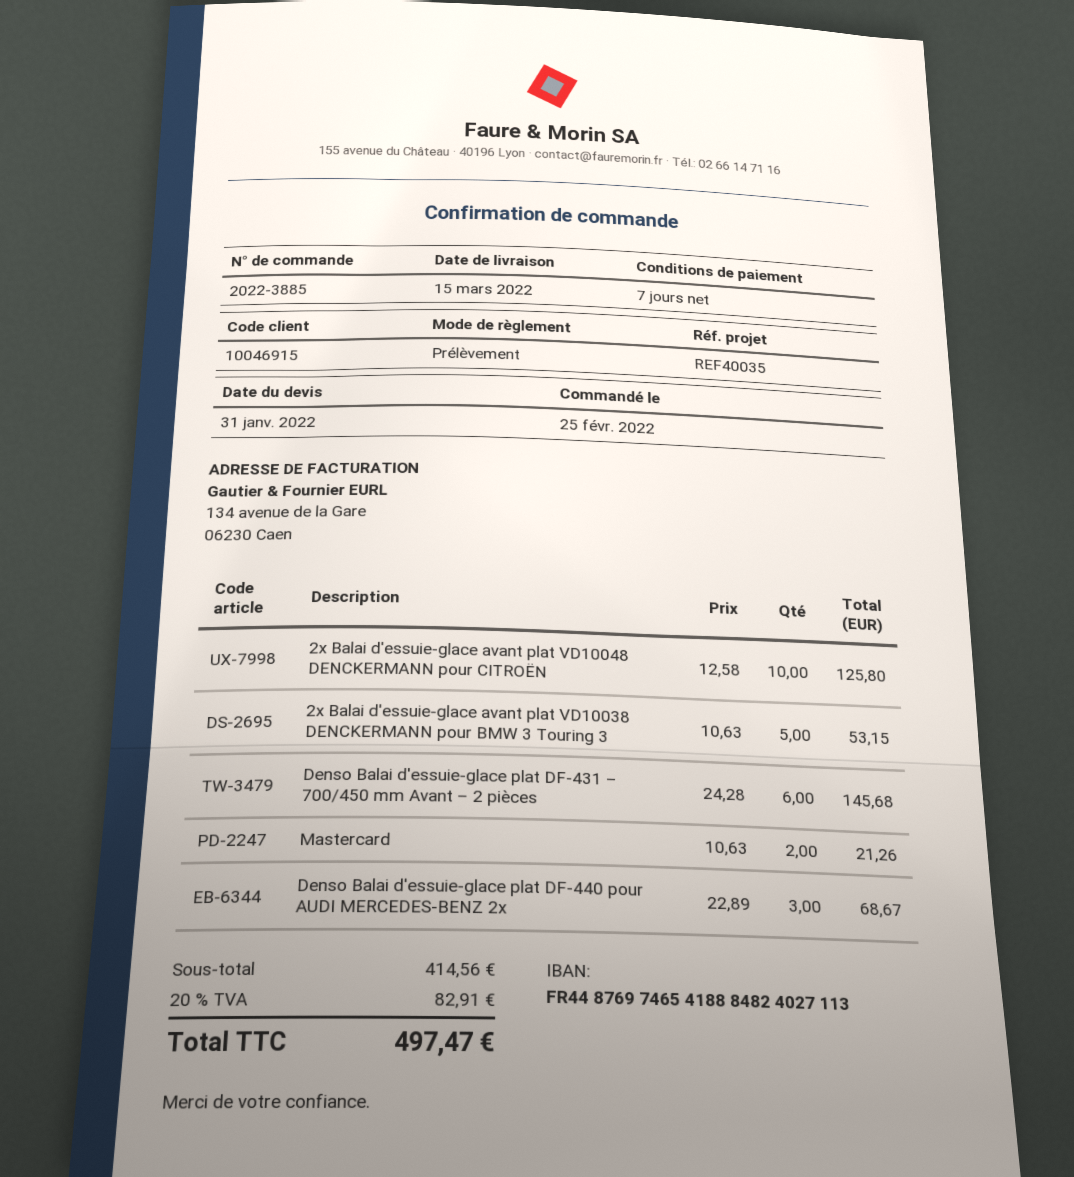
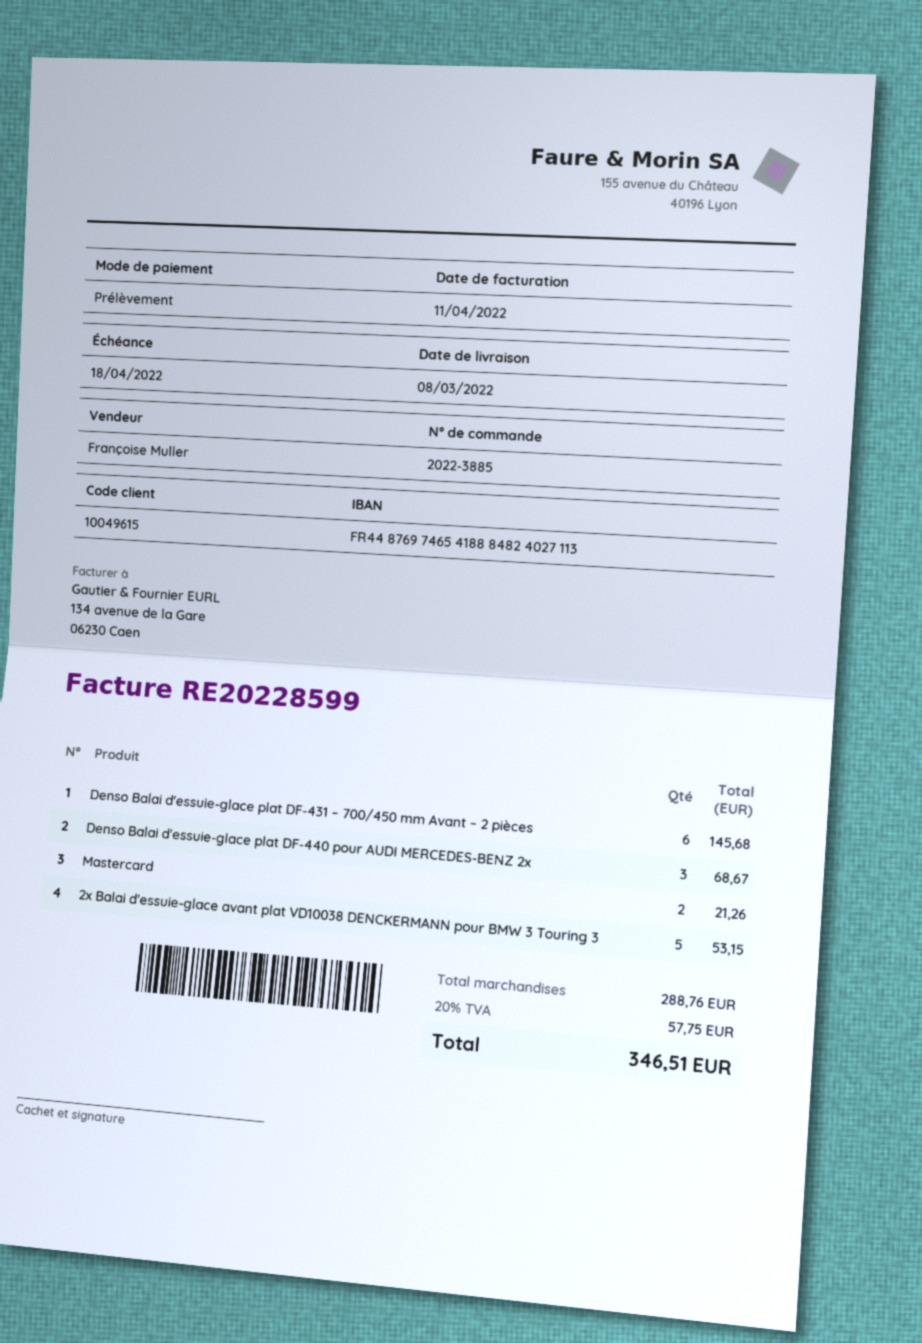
delivery date: 2022-03-15 -> 2022-03-08
customer number: 10046915 -> 10049615
2x Balai d'essuie-glace avant plat VD10048 DENCKERMANN pour CITROËN: 10 for 125.80 -> none
subtotal: 414.56 -> 288.76
tax: 20% = 82.91 -> 20% = 57.75
total: 497.47 -> 346.51

